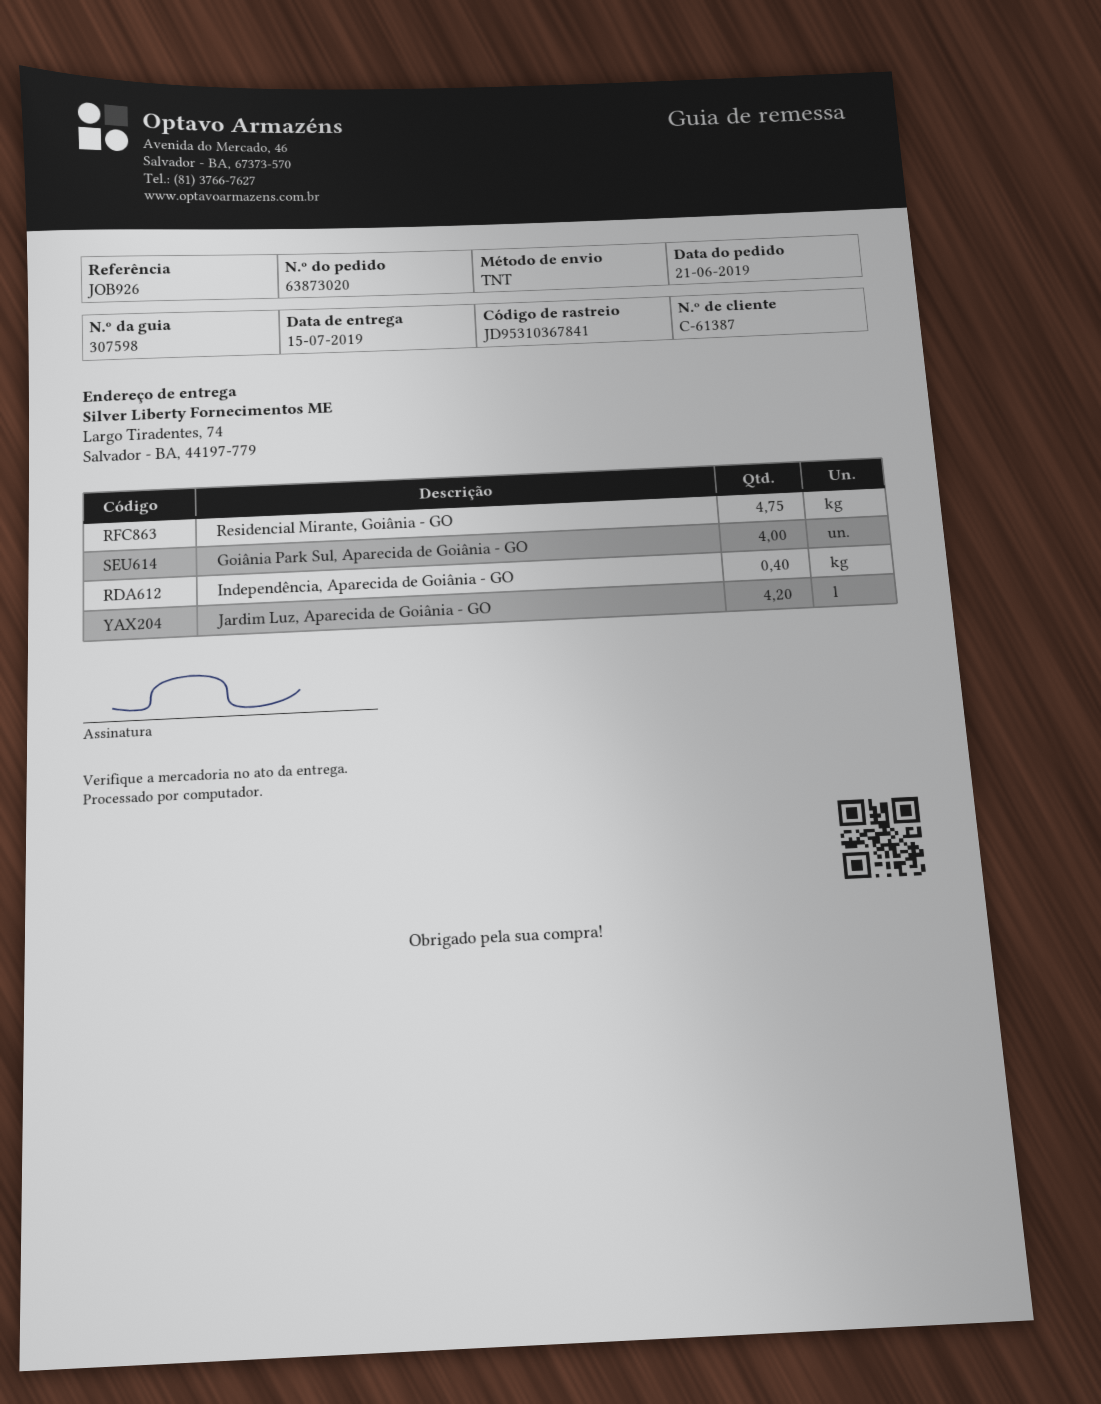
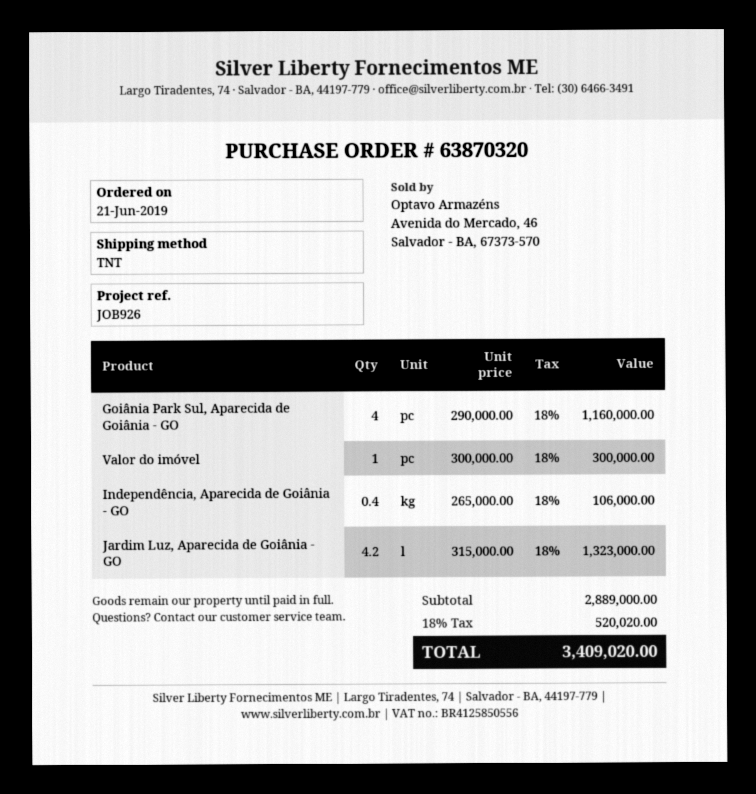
order number: 63873020 -> 63870320
Residencial Mirante, Goiânia - GO: 4.75 -> none
Valor do imóvel: none -> 1

